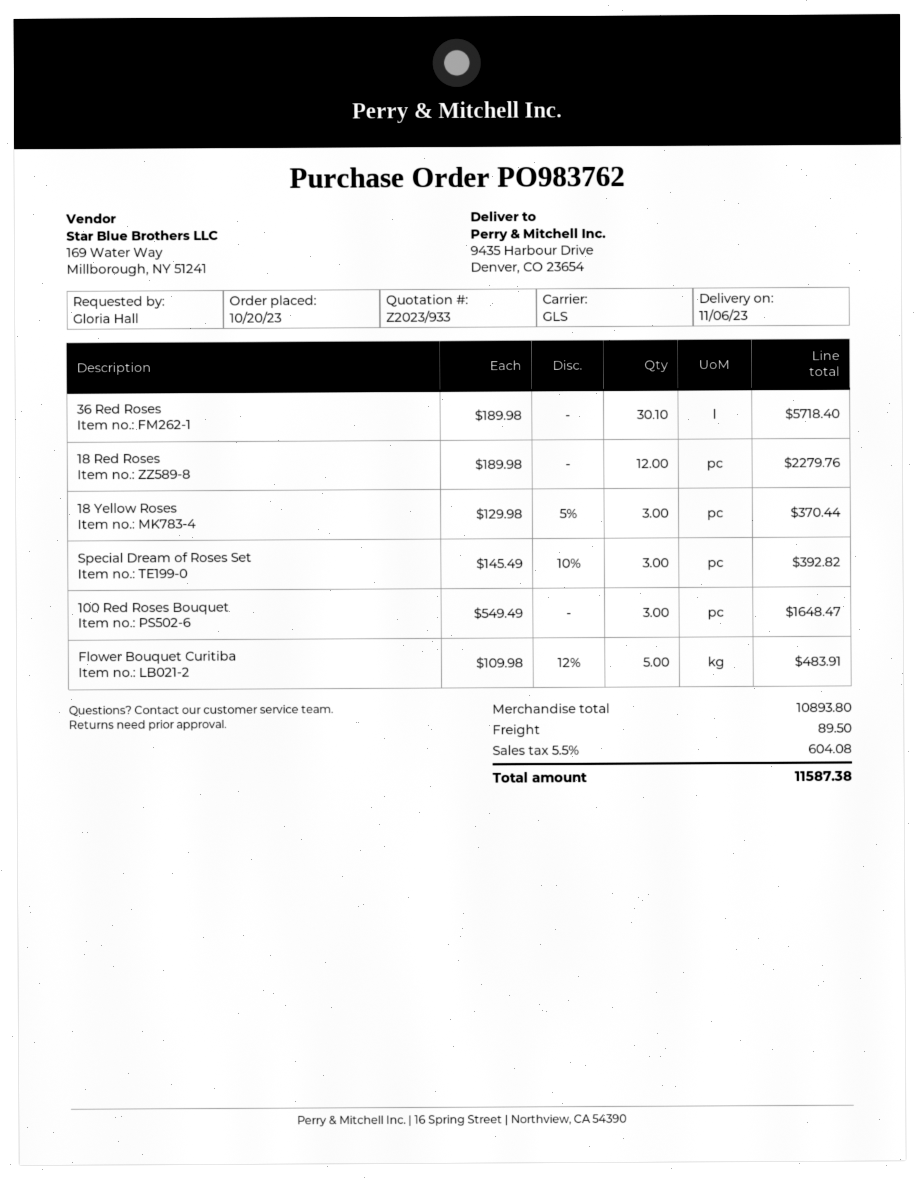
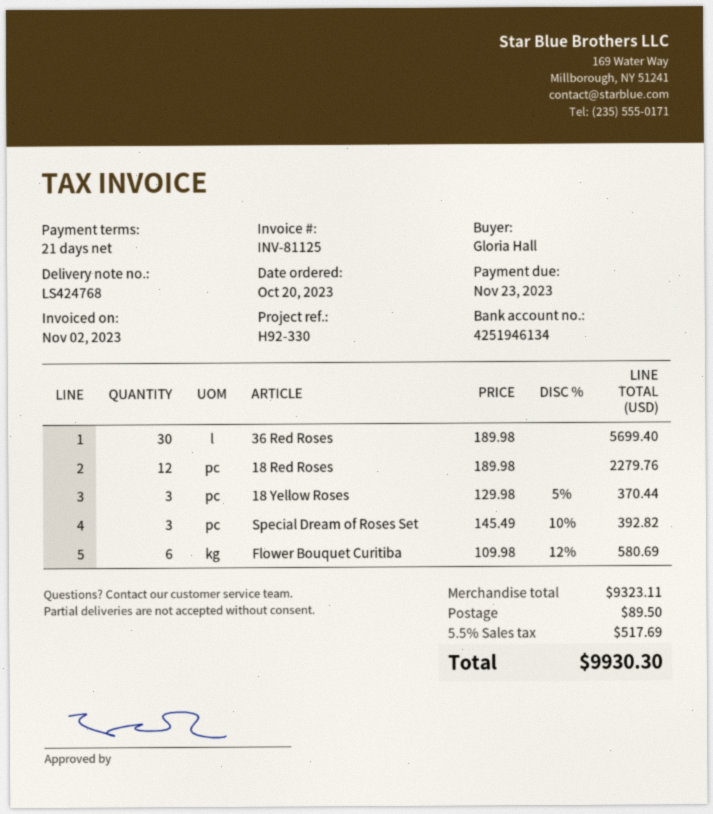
36 Red Roses: 30.1 x 189.98 = 5718.40 -> 30 x 189.98 = 5699.40
100 Red Roses Bouquet: 3 x 549.49 = 1648.47 -> none
Flower Bouquet Curitiba: 5 x 109.98 - 12% = 483.91 -> 6 x 109.98 - 12% = 580.69
subtotal: 10893.80 -> 9323.11
tax: 5.5% = 604.08 -> 5.5% = 517.69
total: 11587.38 -> 9930.30

